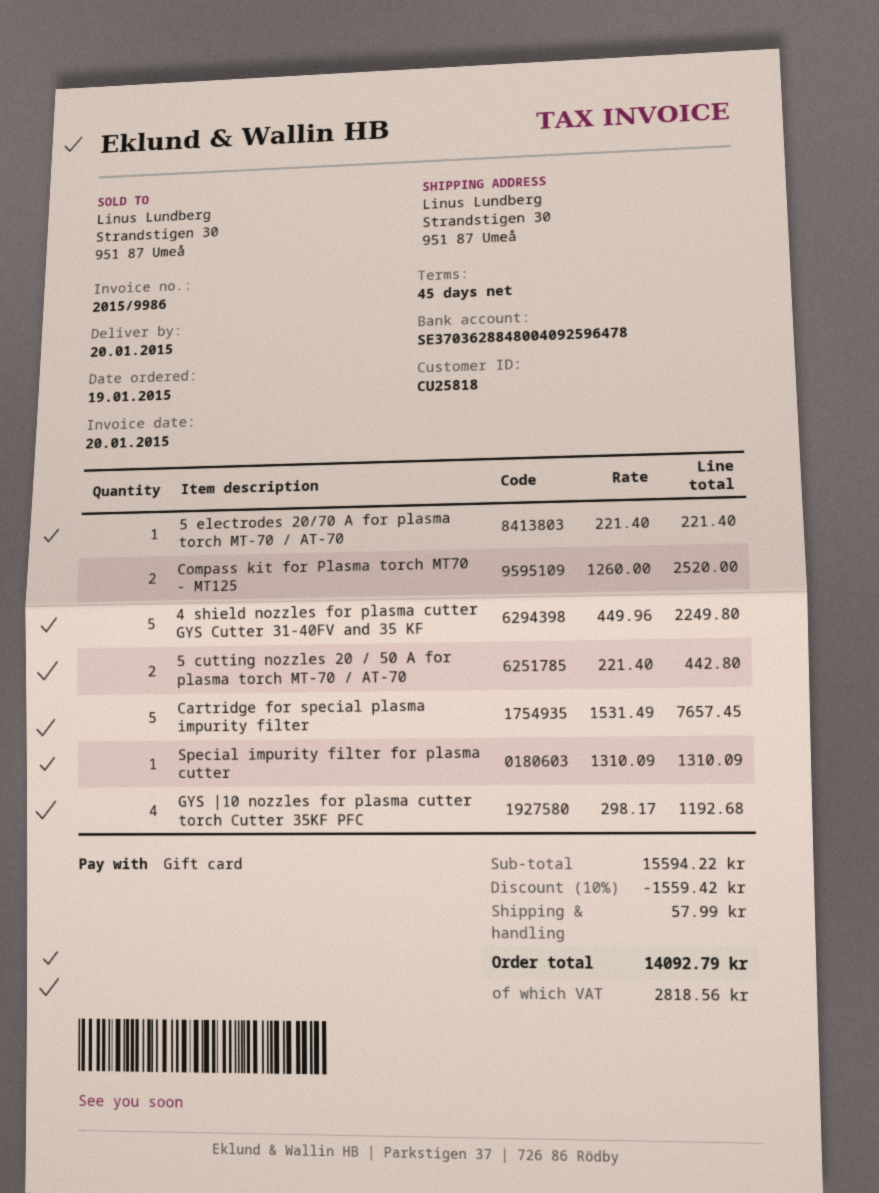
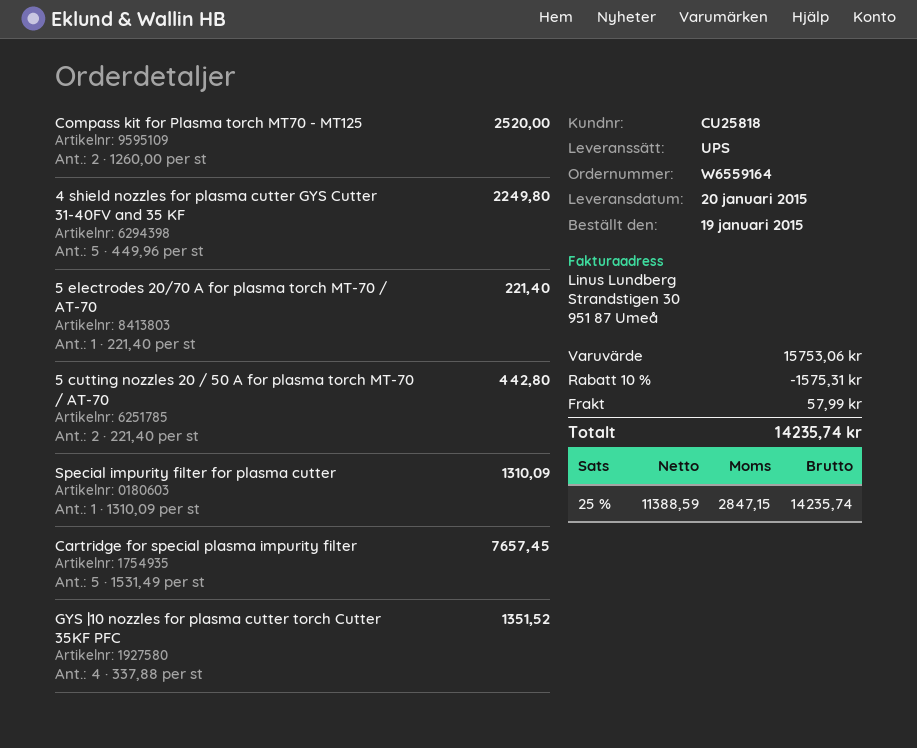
GYS |10 nozzles for plasma cutter torch Cutter 35KF PFC: 4 x 298.17 = 1192.68 -> 4 x 337.88 = 1351.52
subtotal: 15594.22 -> 15753.06
discount: 10% = 1559.42 -> 10% = 1575.31
tax: 2818.56 -> 2847.15
total: 14092.79 -> 14235.74

